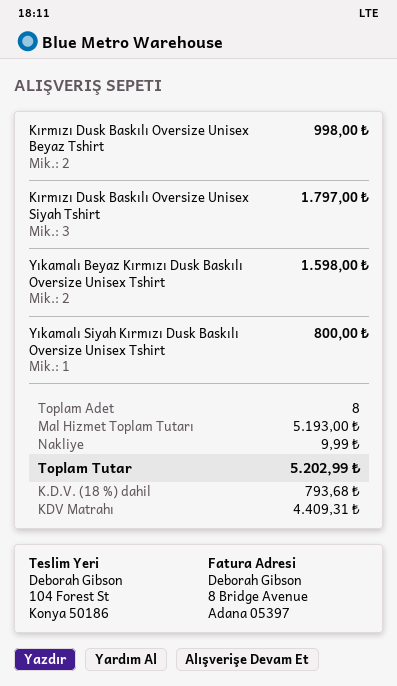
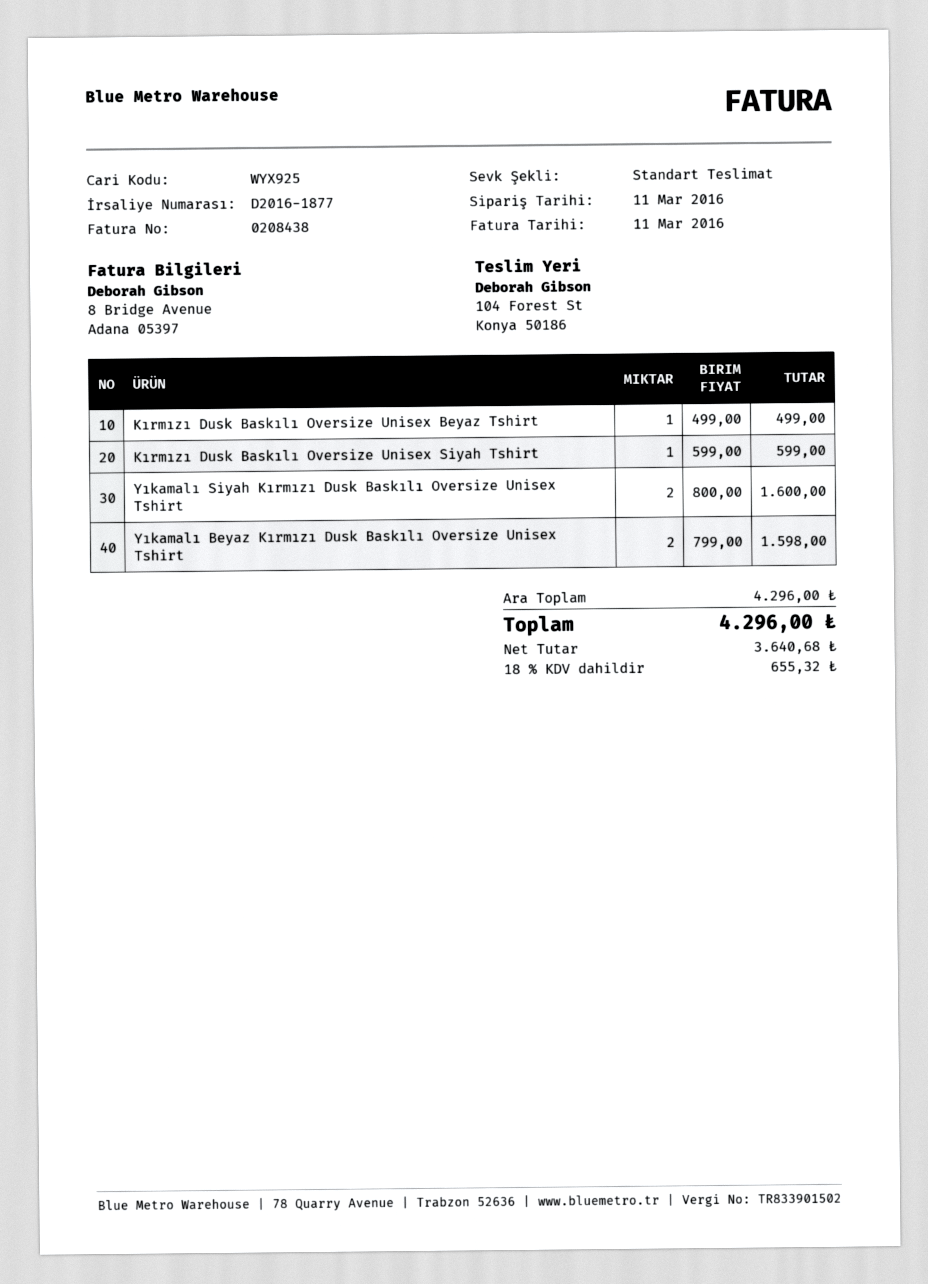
Kırmızı Dusk Baskılı Oversize Unisex Beyaz Tshirt: 2 for 998.00 -> 1 for 499.00
Kırmızı Dusk Baskılı Oversize Unisex Siyah Tshirt: 3 for 1797.00 -> 1 for 599.00
Yıkamalı Siyah Kırmızı Dusk Baskılı Oversize Unisex Tshirt: 1 for 800.00 -> 2 for 1600.00
subtotal: 5193.00 -> 4296.00
shipping: 9.99 -> none
net: 4409.31 -> 3640.68
tax: 18% = 793.68 -> 18% = 655.32
total: 5202.99 -> 4296.00

